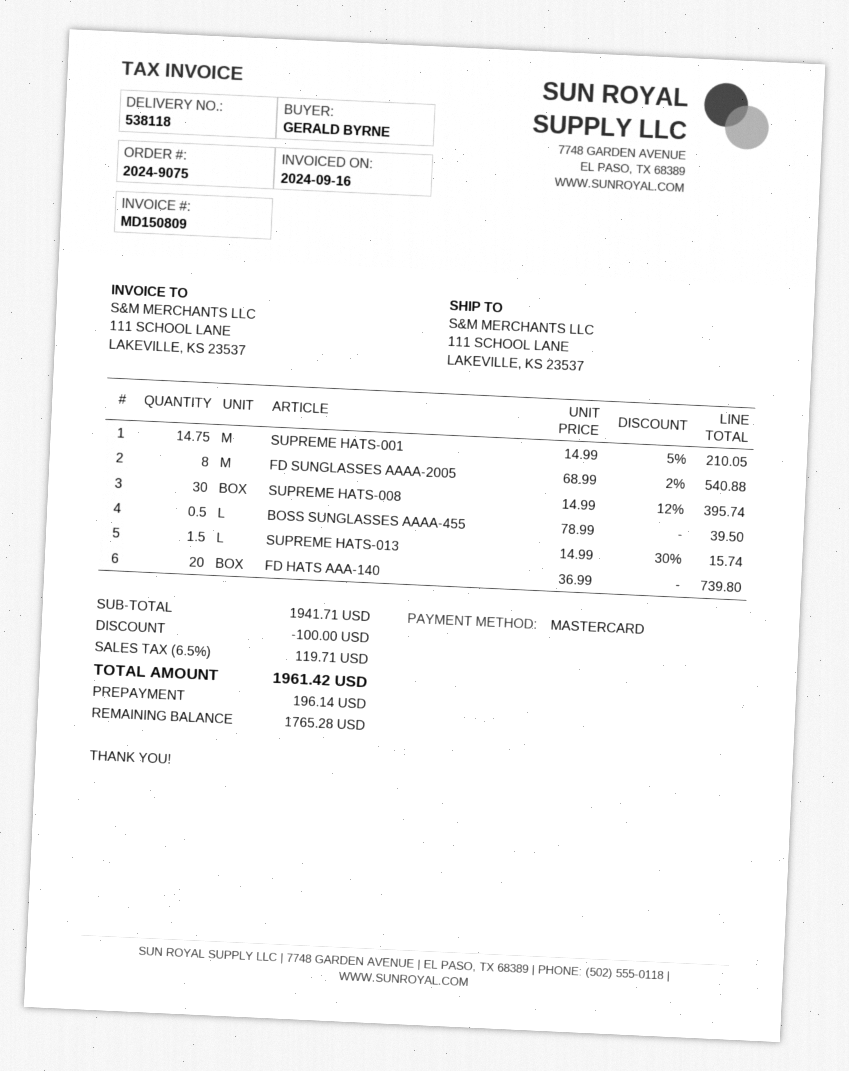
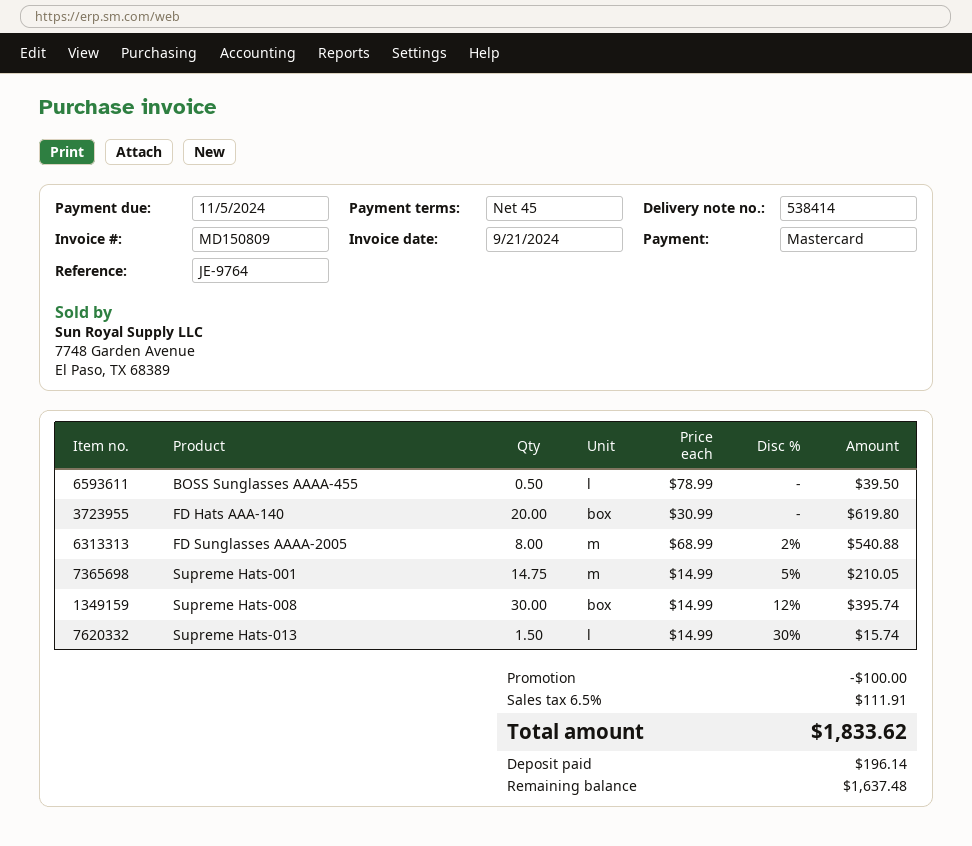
delivery note number: 538118 -> 538414
invoice date: 2024-09-16 -> 2024-09-21
FD HATS AAA-140: 20 x 36.99 = 739.80 -> 20 x 30.99 = 619.80
tax: 6.5% = 119.71 -> 6.5% = 111.91
total: 1961.42 -> 1833.62
balance: 1765.28 -> 1637.48

